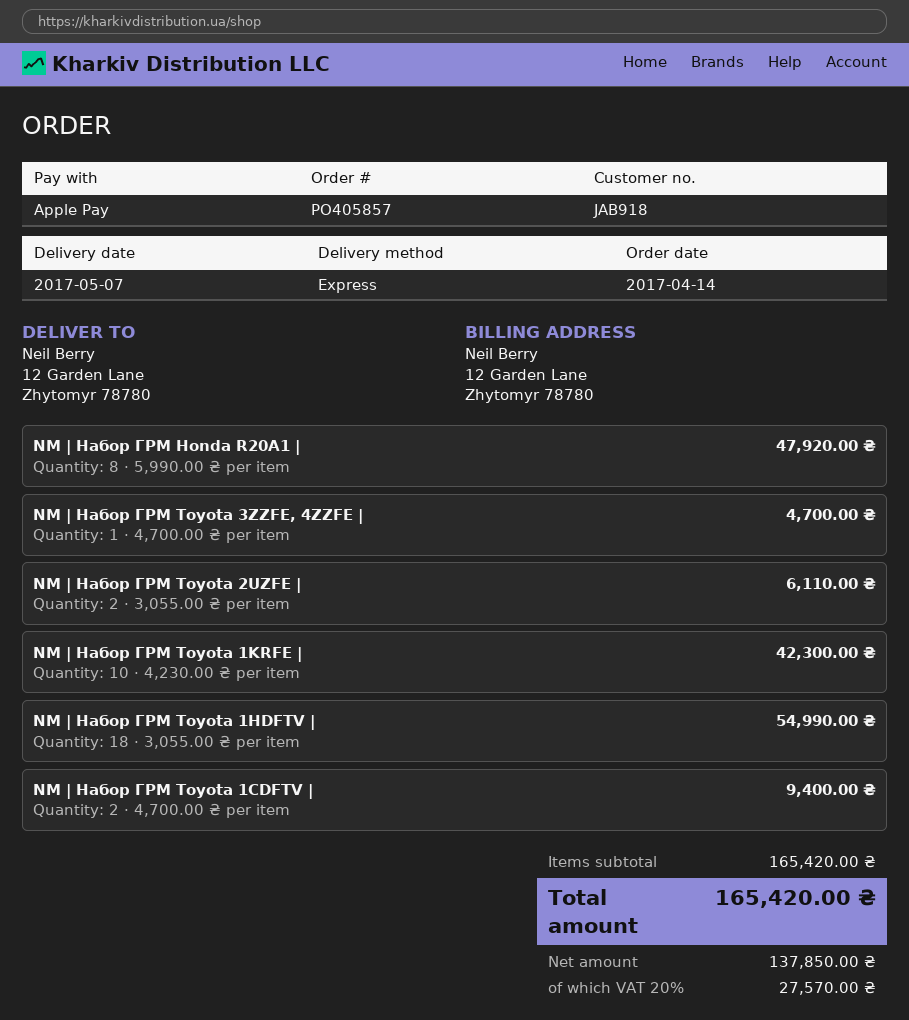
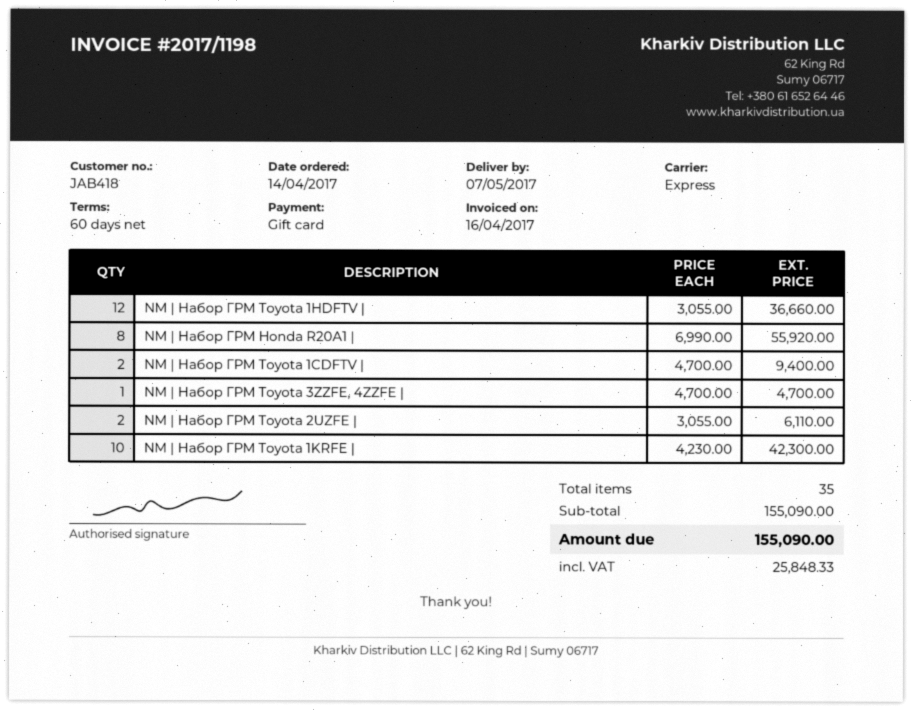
customer number: JAB918 -> JAB418
payment method: Apple Pay -> gift card
NM | Набор ГРМ Honda R20A1 |: 8 x 5990.00 = 47920.00 -> 8 x 6990.00 = 55920.00
NM | Набор ГРМ Toyota 1HDFTV |: 18 x 3055.00 = 54990.00 -> 12 x 3055.00 = 36660.00
subtotal: 165420.00 -> 155090.00
tax: 27570.00 -> 25848.33
total: 165420.00 -> 155090.00

